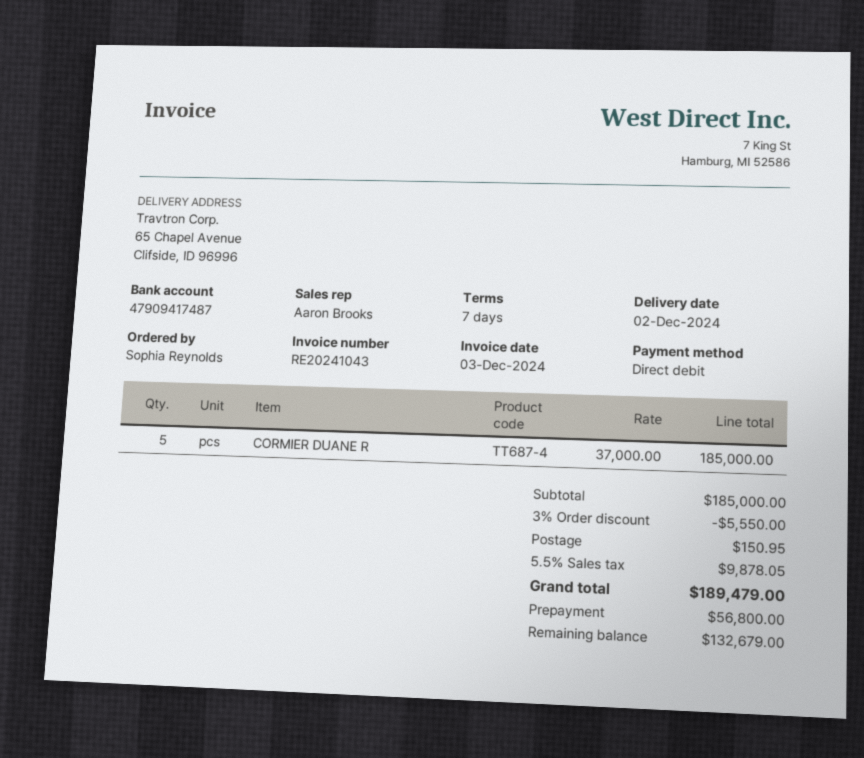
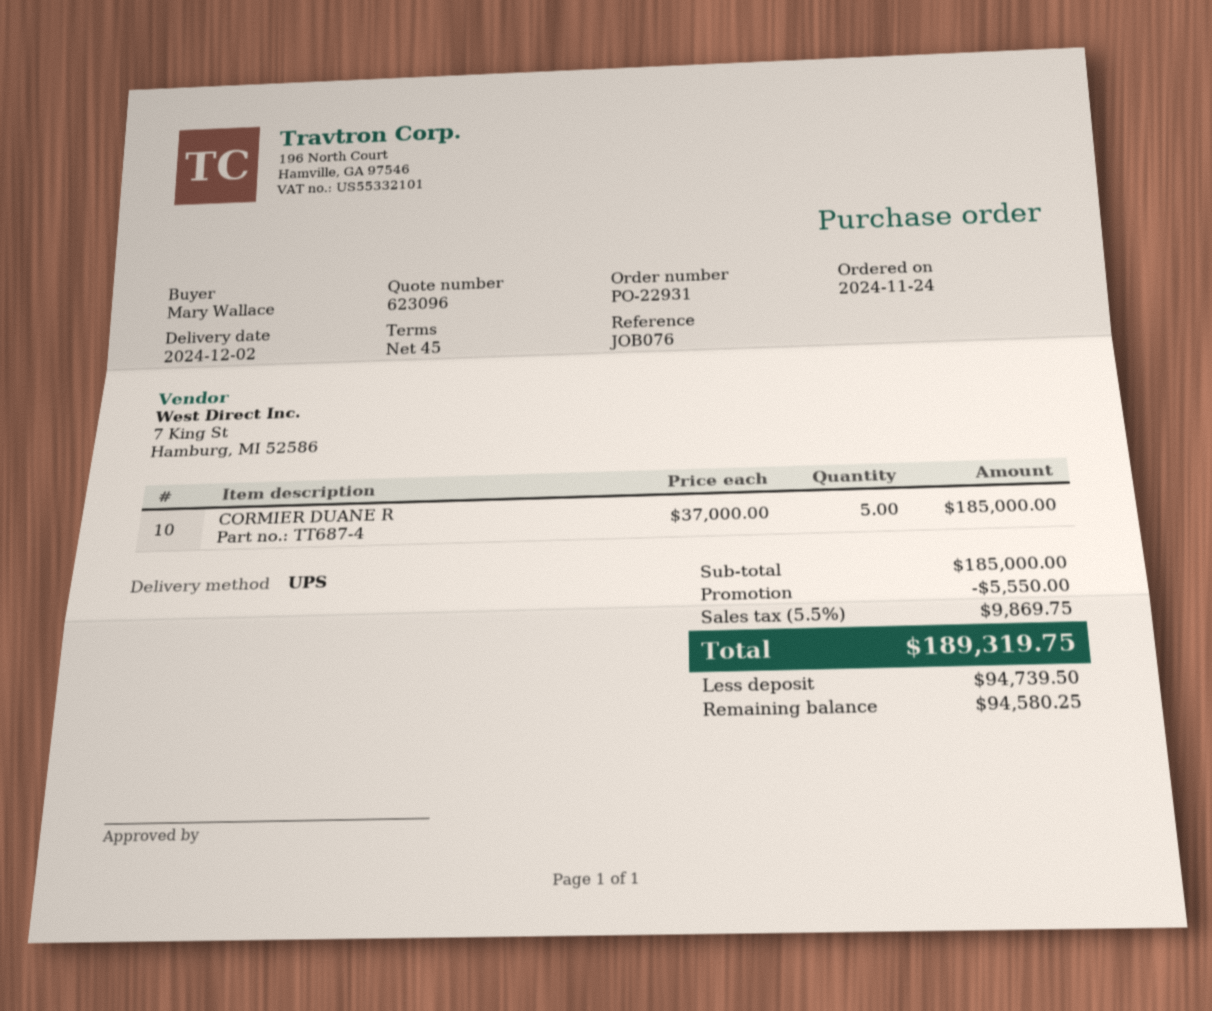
payment terms: 7 days -> 45 days
ordered by: Sophia Reynolds -> Mary Wallace
shipping: 150.95 -> none
tax: 5.5% = 9878.05 -> 5.5% = 9869.75
total: 189479.00 -> 189319.75
deposit: 56800.00 -> 94739.50
balance: 132679.00 -> 94580.25

